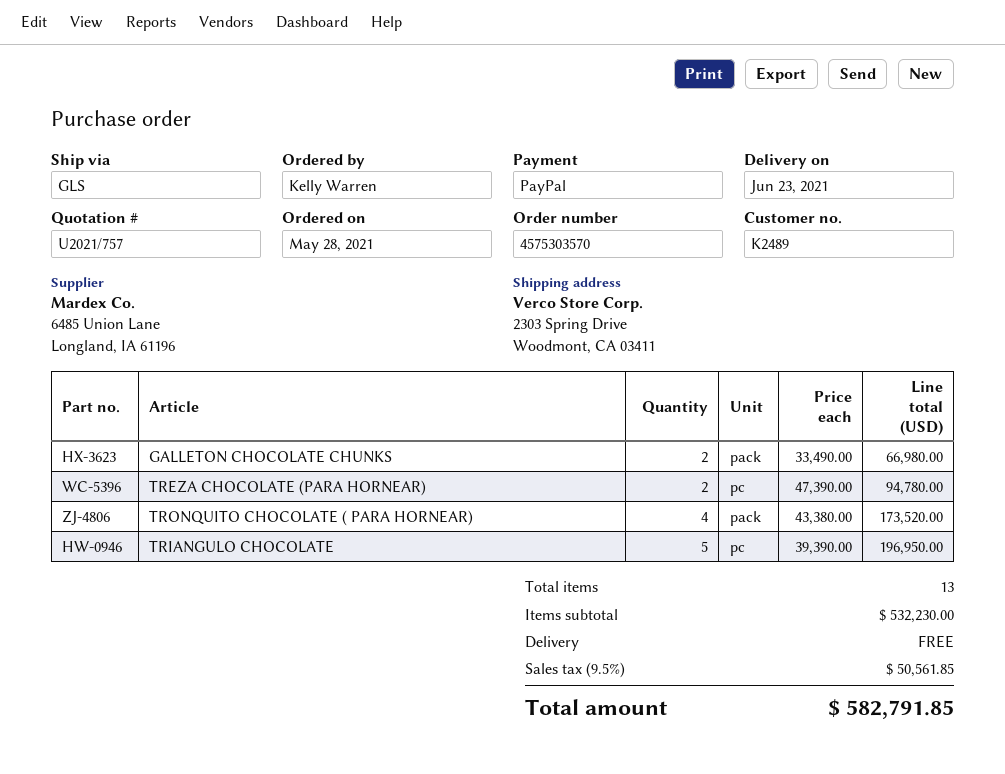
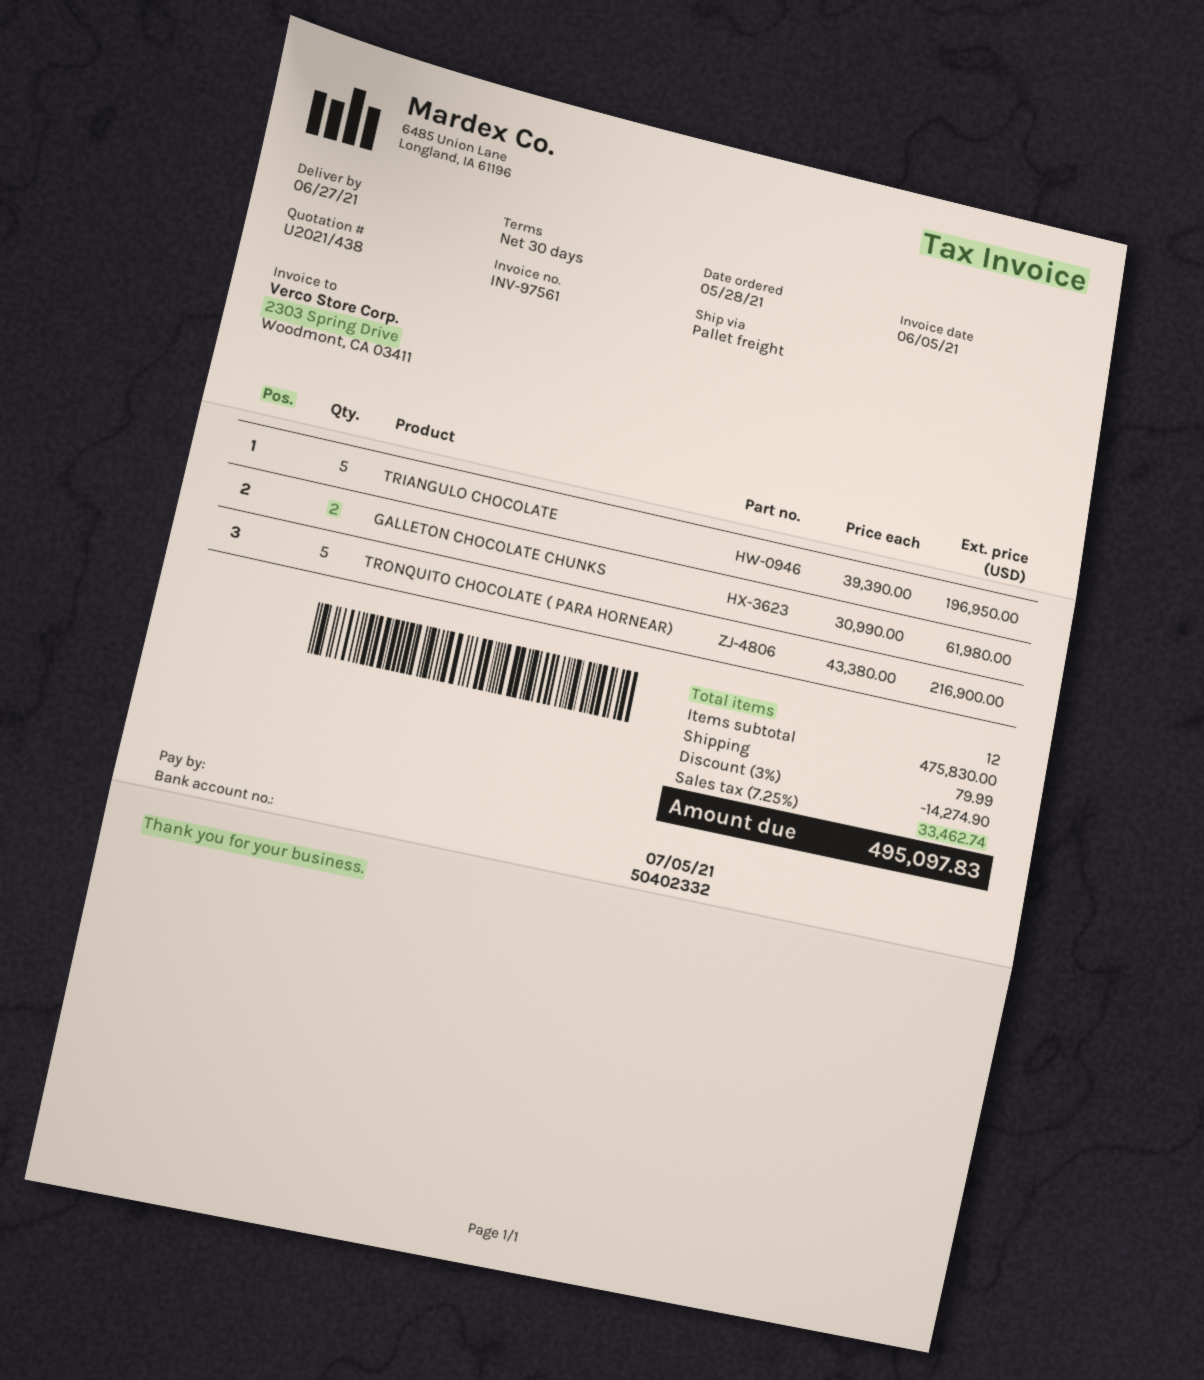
quote number: U2021/757 -> U2021/438
delivery date: 2021-06-23 -> 2021-06-27
shipping method: GLS -> pallet freight
GALLETON CHOCOLATE CHUNKS: 2 x 33490.00 = 66980.00 -> 2 x 30990.00 = 61980.00
TREZA CHOCOLATE (PARA HORNEAR): 2 x 47390.00 = 94780.00 -> none
TRONQUITO CHOCOLATE ( PARA HORNEAR): 4 x 43380.00 = 173520.00 -> 5 x 43380.00 = 216900.00
total quantity: 13 -> 12
subtotal: 532230.00 -> 475830.00
discount: none -> 3% = 14274.90
shipping: 0.00 -> 79.99
tax: 9.5% = 50561.85 -> 7.25% = 33462.74
total: 582791.85 -> 495097.83

